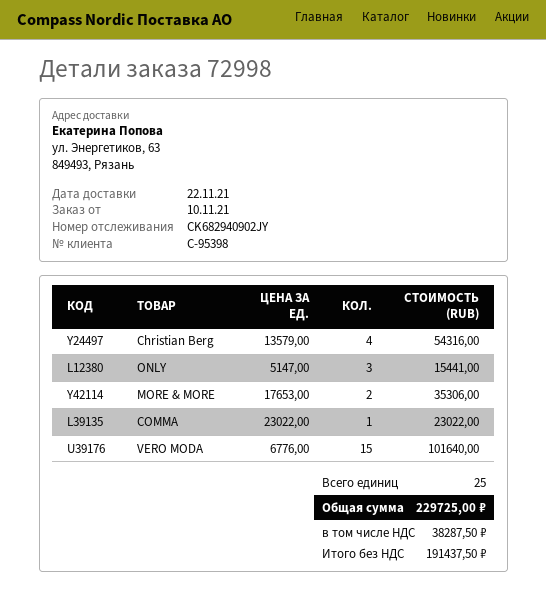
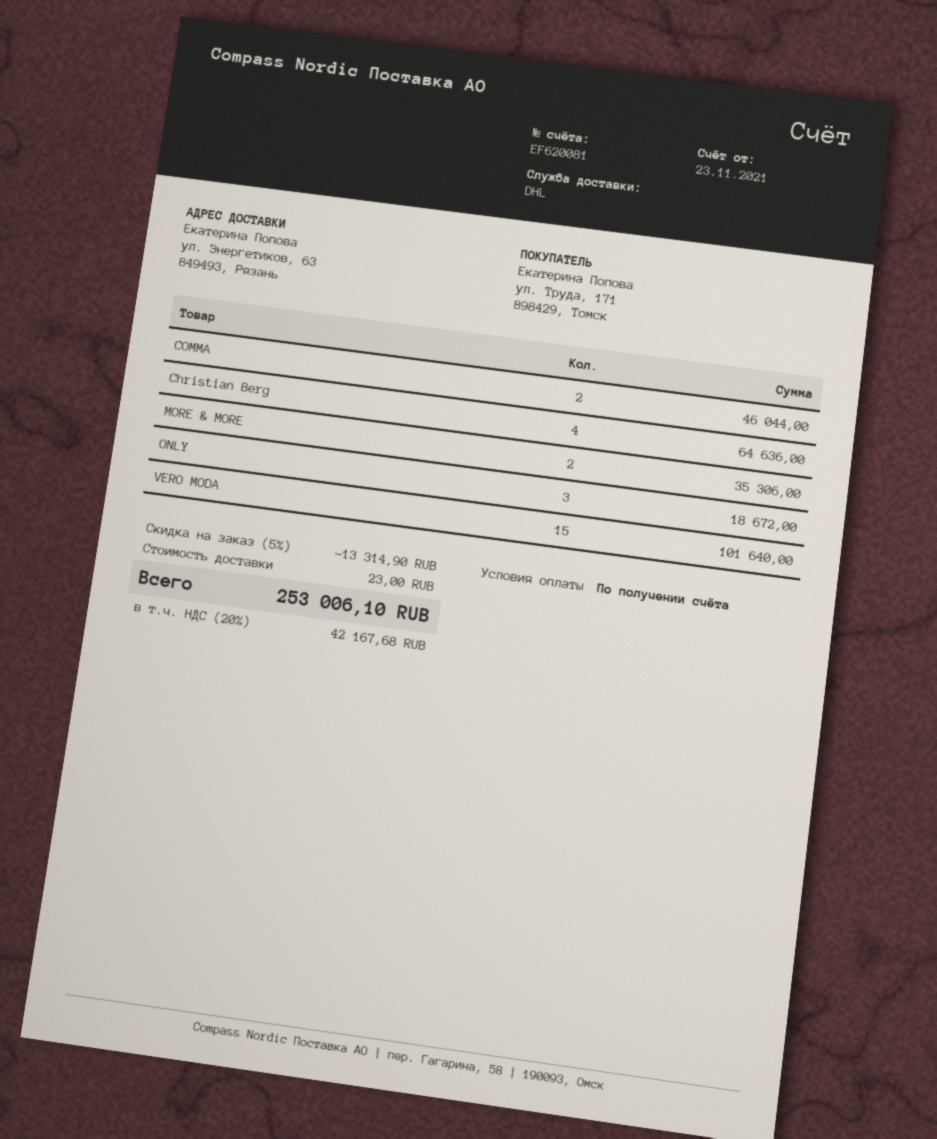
Christian Berg: 4 for 54316.00 -> 4 for 64636.00
ONLY: 3 for 15441.00 -> 3 for 18672.00
COMMA: 1 for 23022.00 -> 2 for 46044.00
discount: none -> 5% = 13314.90
shipping: none -> 23.00
tax: 38287.50 -> 42167.68
total: 229725.00 -> 253006.10

